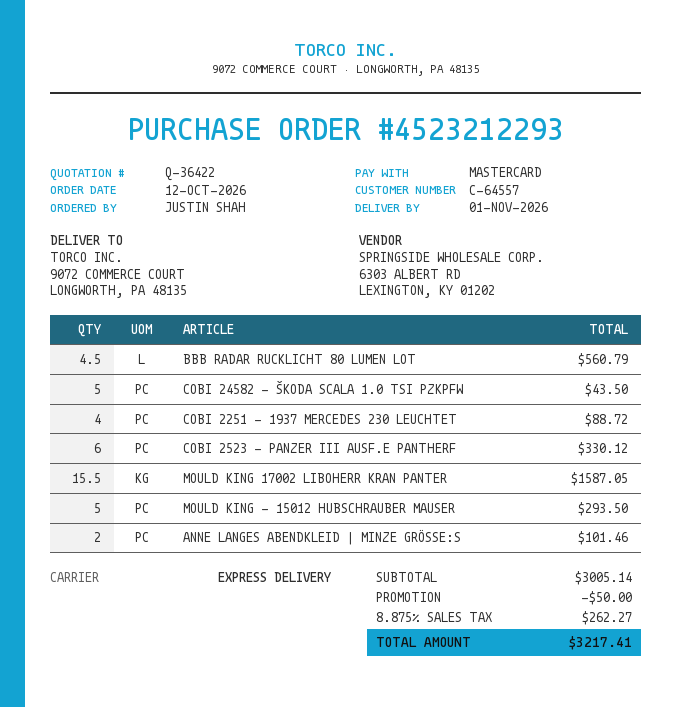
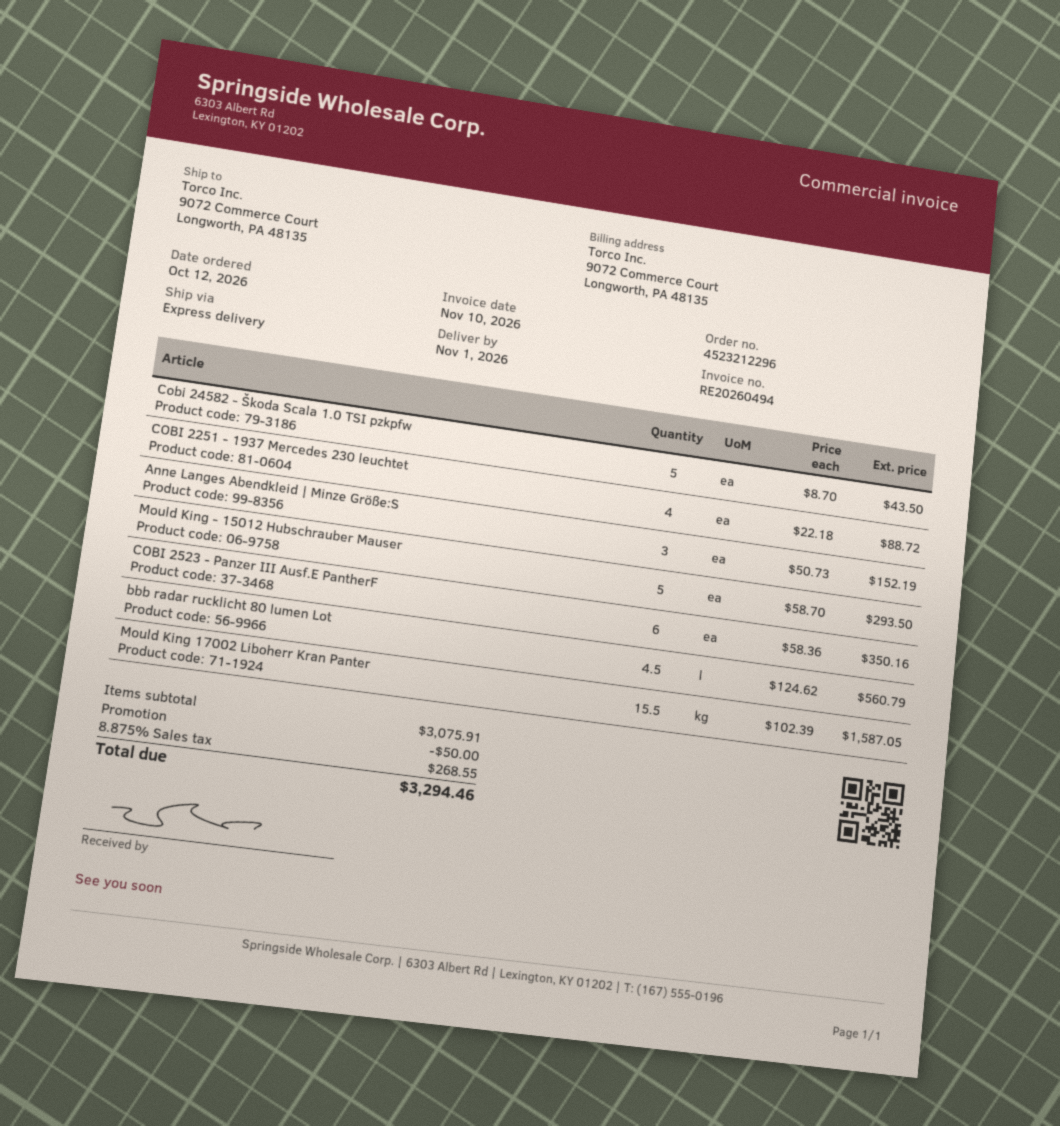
order number: 4523212293 -> 4523212296
COBI 2523 - PANZER III AUSF.E PANTHERF: 6 for 330.12 -> 6 for 350.16
ANNE LANGES ABENDKLEID | MINZE GRÖSSE:S: 2 for 101.46 -> 3 for 152.19
subtotal: 3005.14 -> 3075.91
tax: 8.875% = 262.27 -> 8.875% = 268.55
total: 3217.41 -> 3294.46

